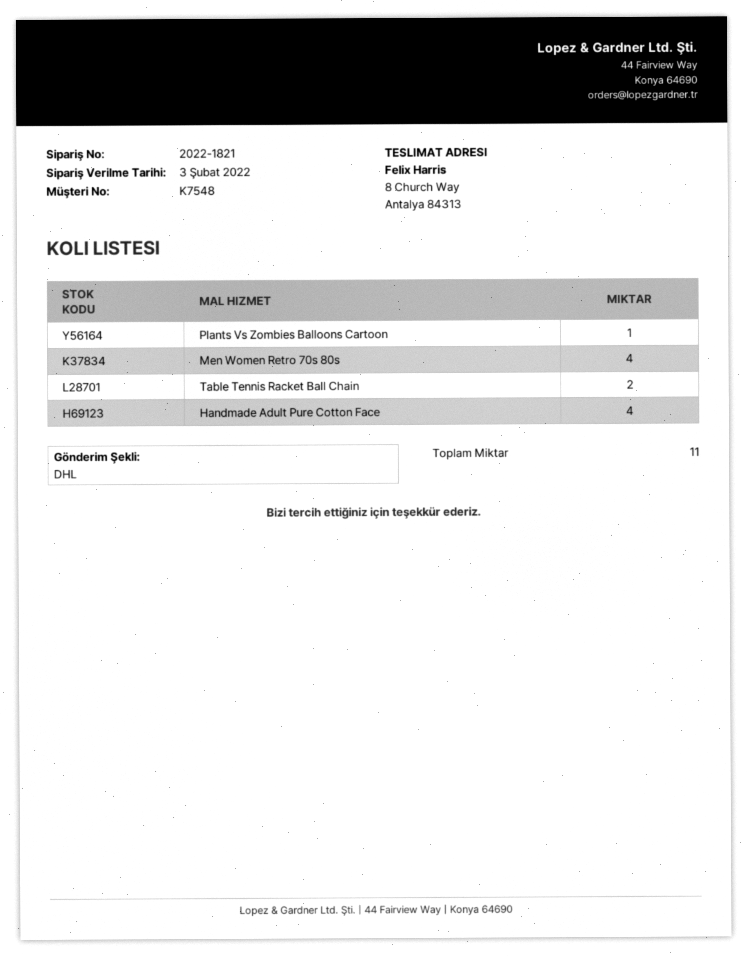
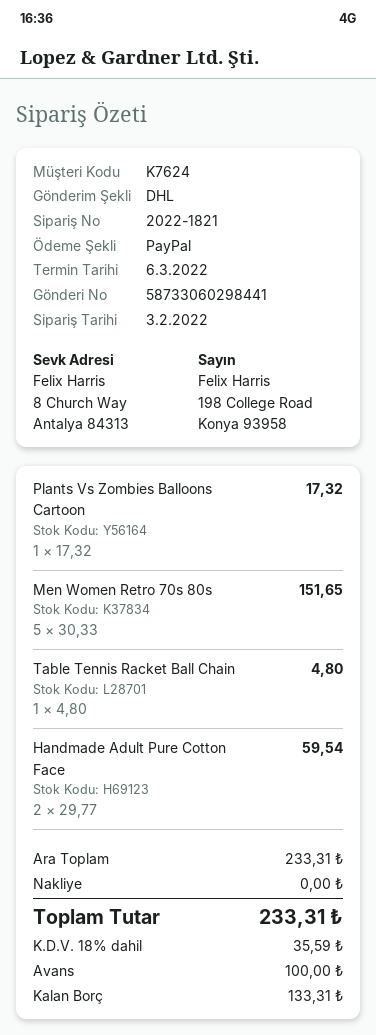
customer number: K7548 -> K7624
Men Women Retro 70s 80s: 4 -> 5
Table Tennis Racket Ball Chain: 2 -> 1
Handmade Adult Pure Cotton Face: 4 -> 2

